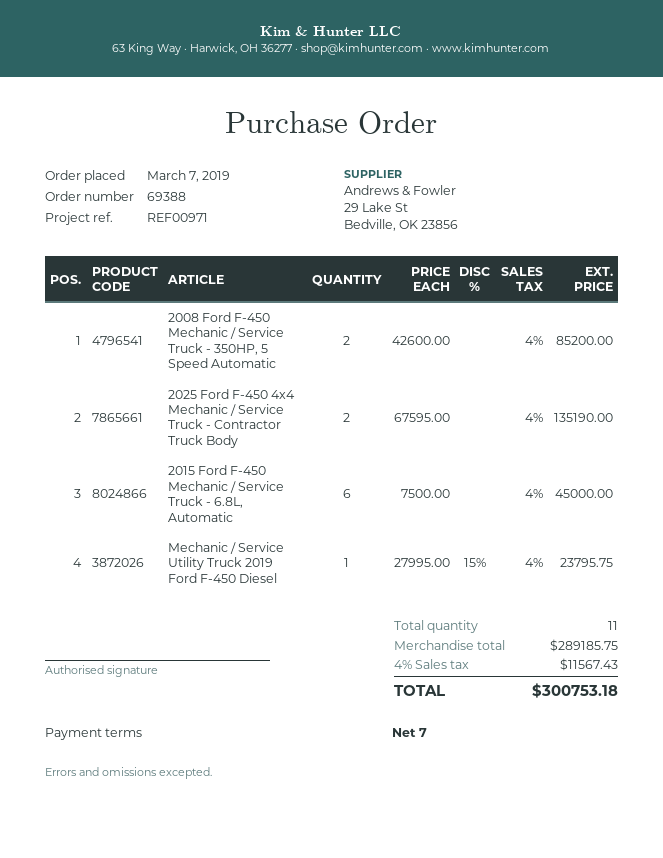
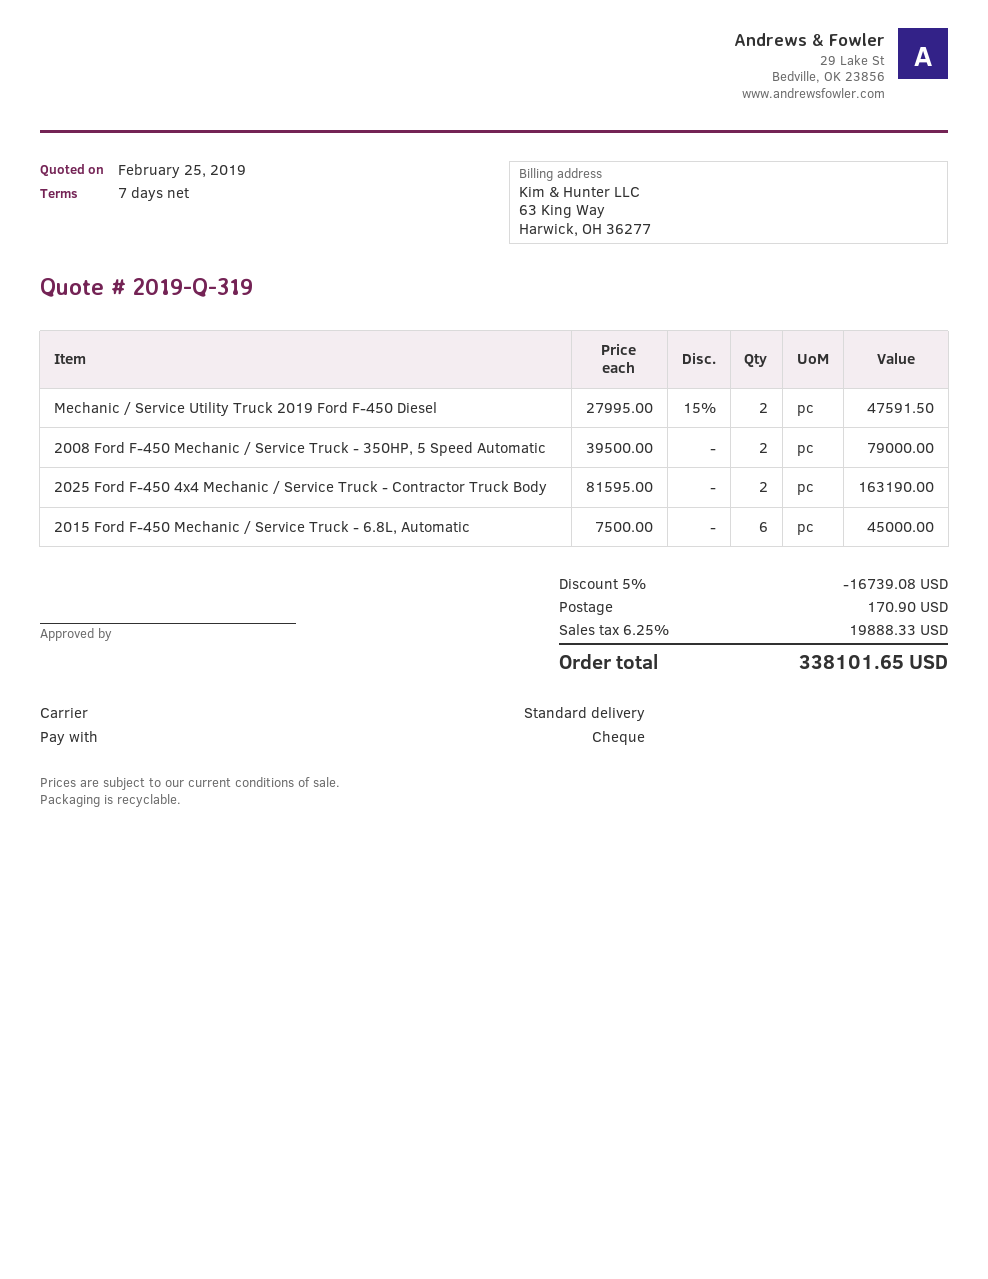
2008 Ford F-450 Mechanic / Service Truck - 350HP, 5 Speed Automatic: 2 x 42600.00 = 85200.00 -> 2 x 39500.00 = 79000.00
2025 Ford F-450 4x4 Mechanic / Service Truck - Contractor Truck Body: 2 x 67595.00 = 135190.00 -> 2 x 81595.00 = 163190.00
Mechanic / Service Utility Truck 2019 Ford F-450 Diesel: 1 x 27995.00 - 15% = 23795.75 -> 2 x 27995.00 - 15% = 47591.50
discount: none -> 5% = 16739.08
shipping: none -> 170.90
tax: 4% = 11567.43 -> 6.25% = 19888.33
total: 300753.18 -> 338101.65

